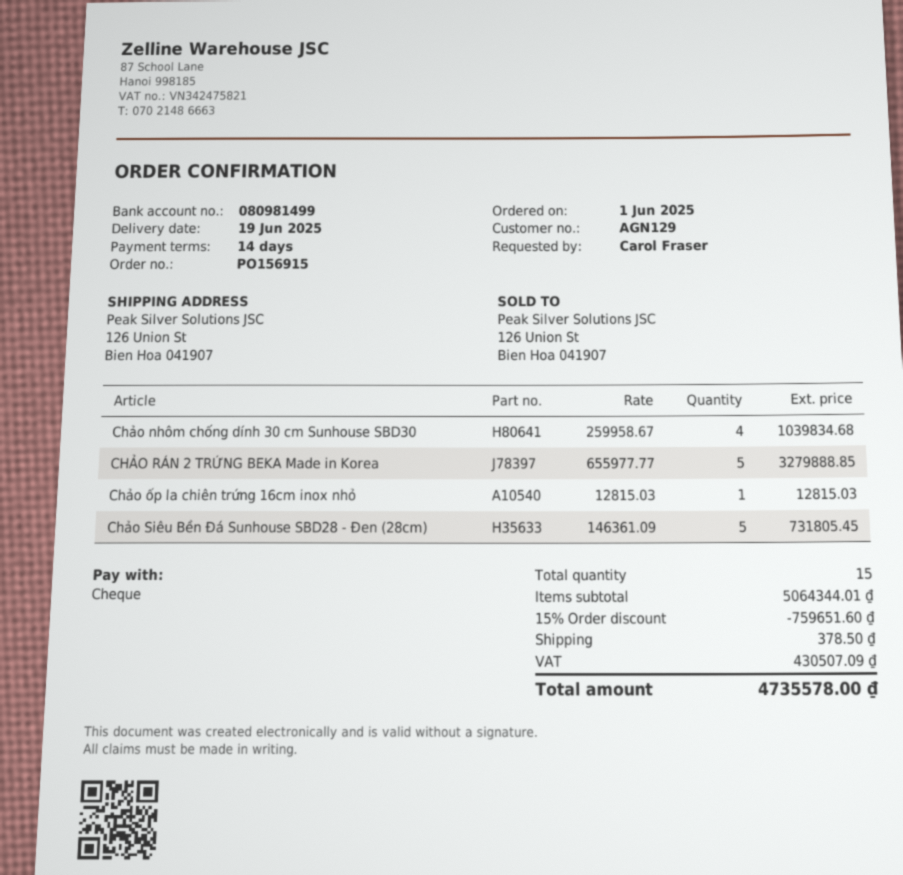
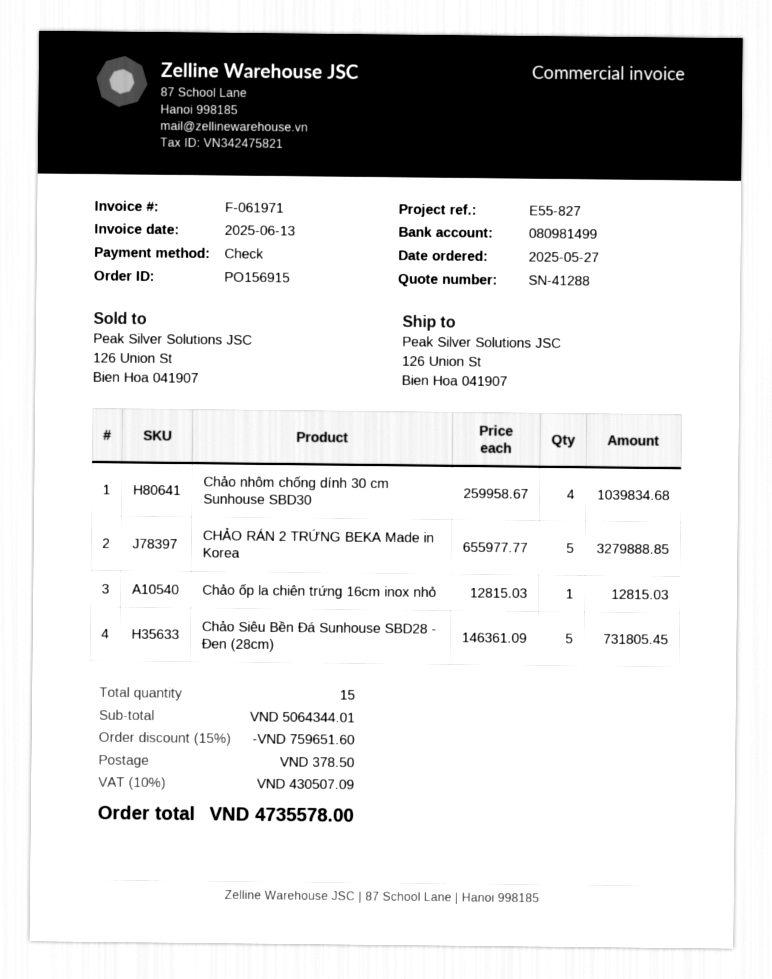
order date: 2025-06-01 -> 2025-05-27

